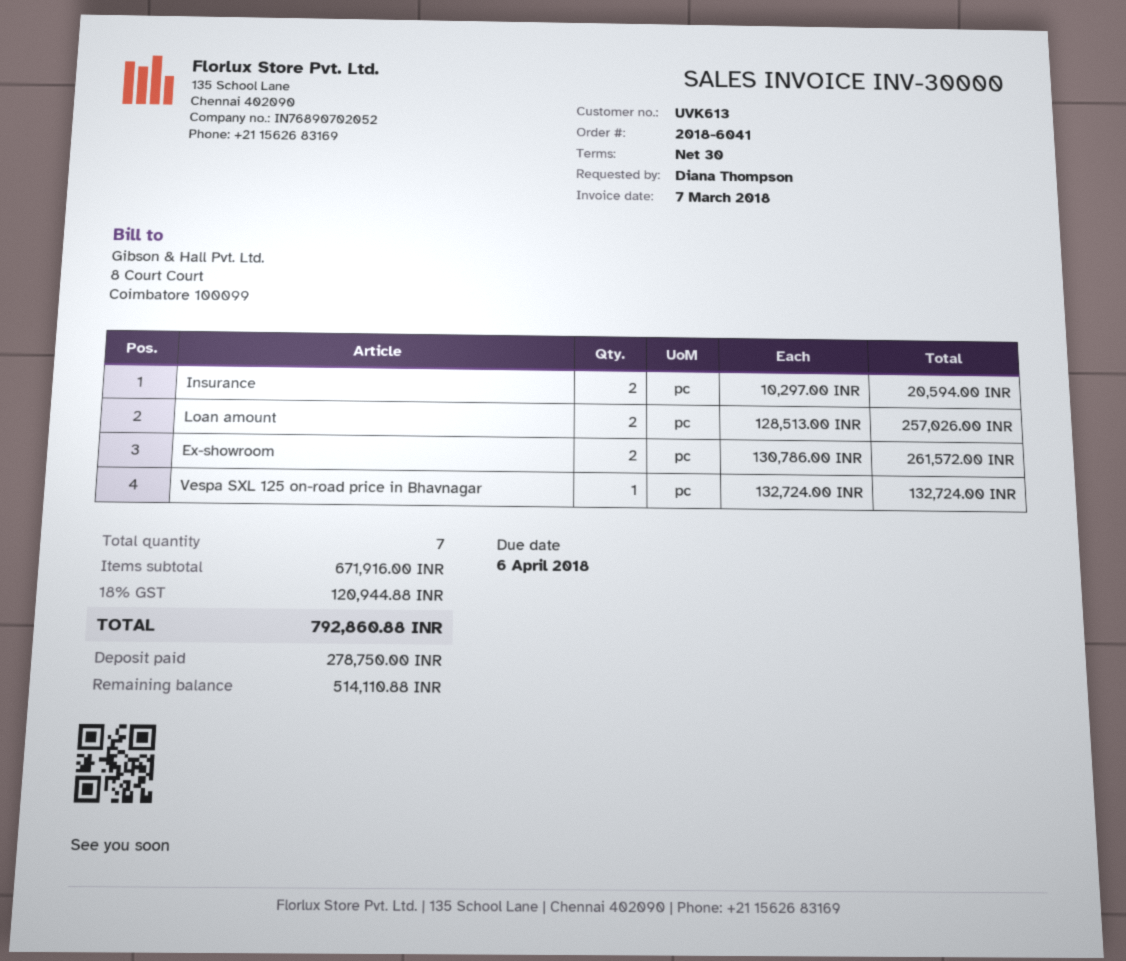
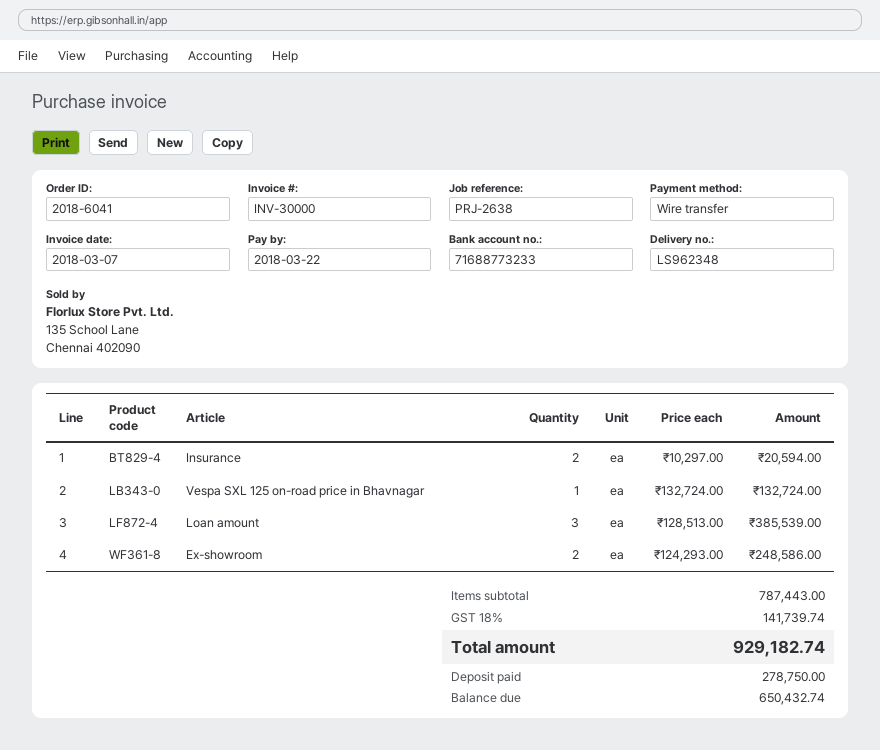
due date: 2018-04-06 -> 2018-03-22
Loan amount: 2 x 128513.00 = 257026.00 -> 3 x 128513.00 = 385539.00
Ex-showroom: 2 x 130786.00 = 261572.00 -> 2 x 124293.00 = 248586.00
subtotal: 671916.00 -> 787443.00
tax: 18% = 120944.88 -> 18% = 141739.74
total: 792860.88 -> 929182.74
balance: 514110.88 -> 650432.74

